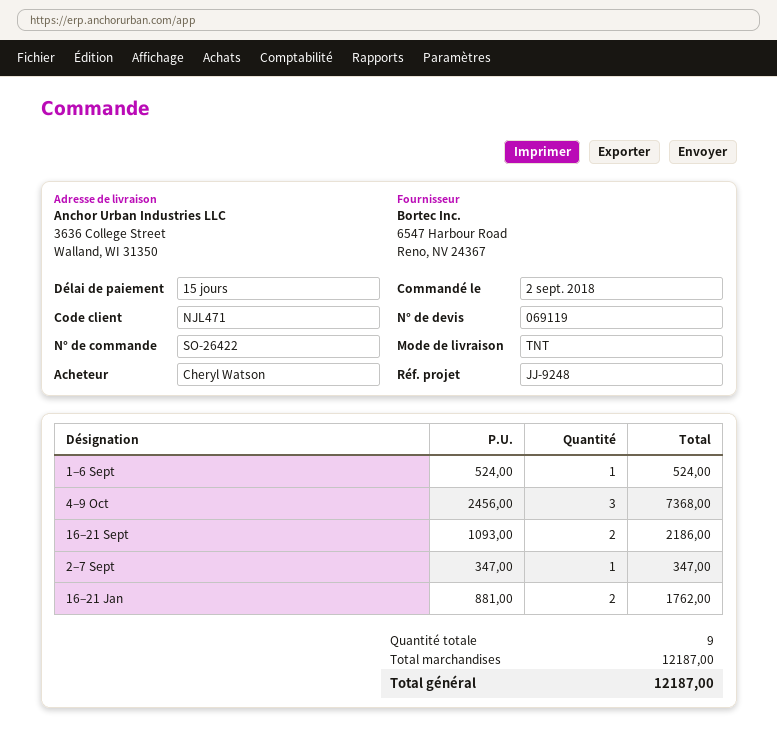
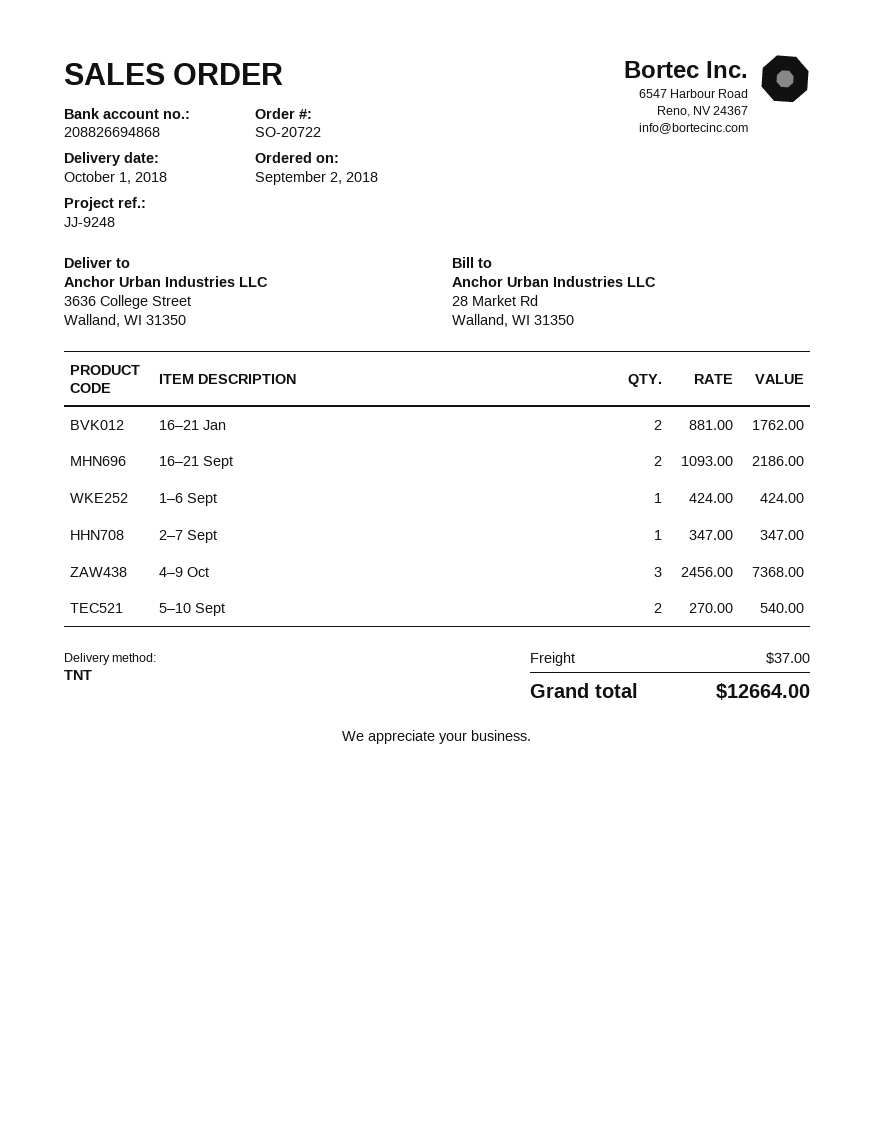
order number: SO-26422 -> SO-20722
1–6 Sept: 1 x 524.00 = 524.00 -> 1 x 424.00 = 424.00
5–10 Sept: none -> 2 x 270.00 = 540.00
shipping: none -> 37.00
total: 12187.00 -> 12664.00

